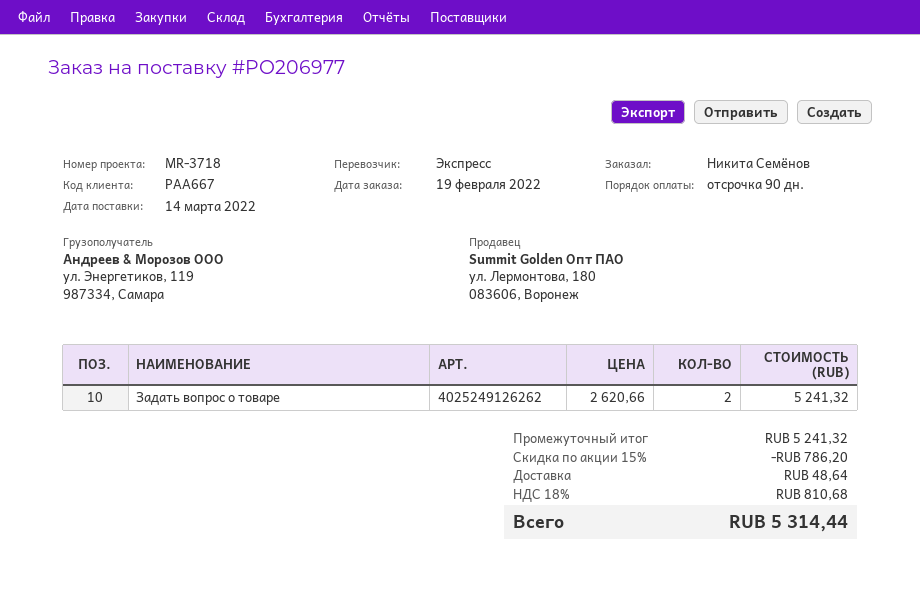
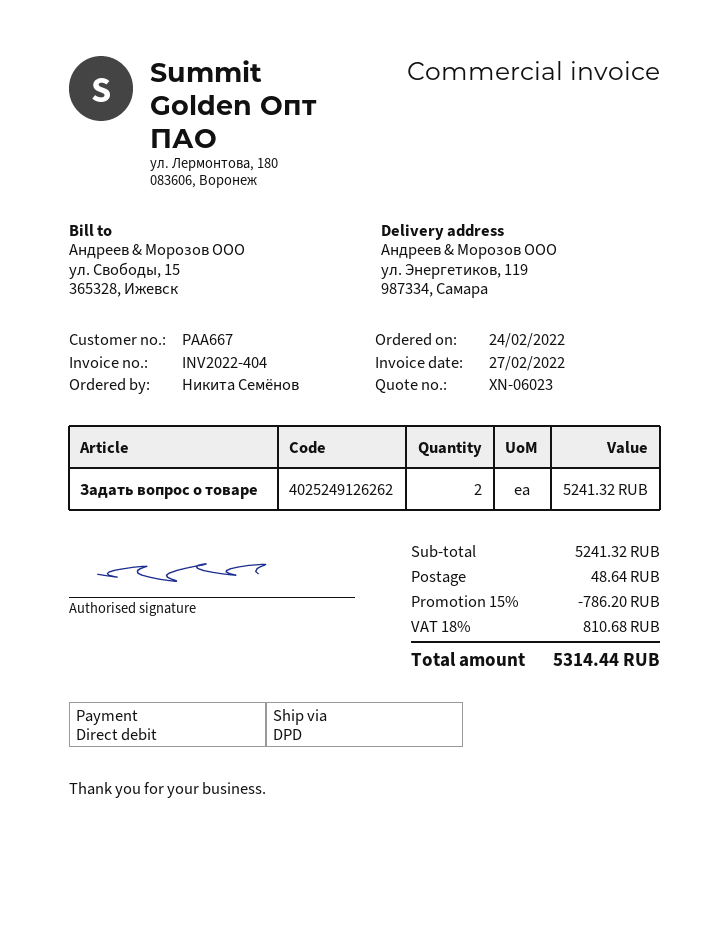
order date: 2022-02-19 -> 2022-02-24
shipping method: express -> DPD

